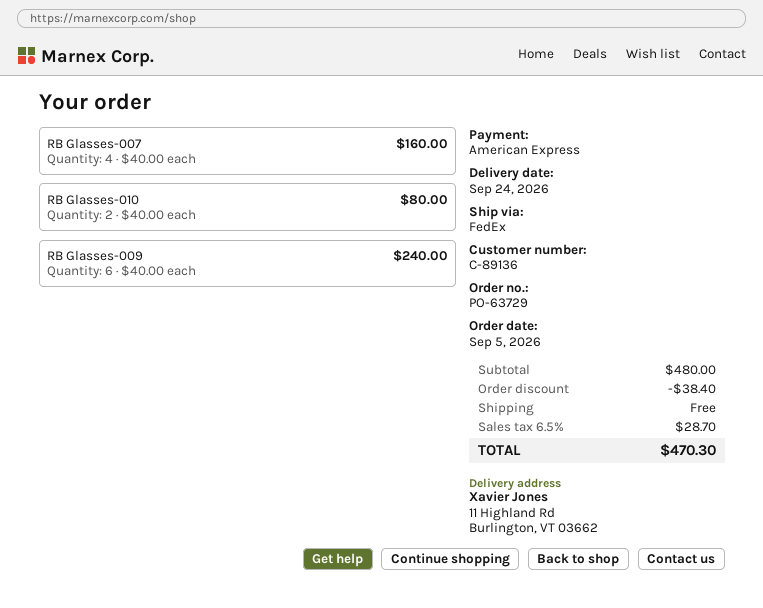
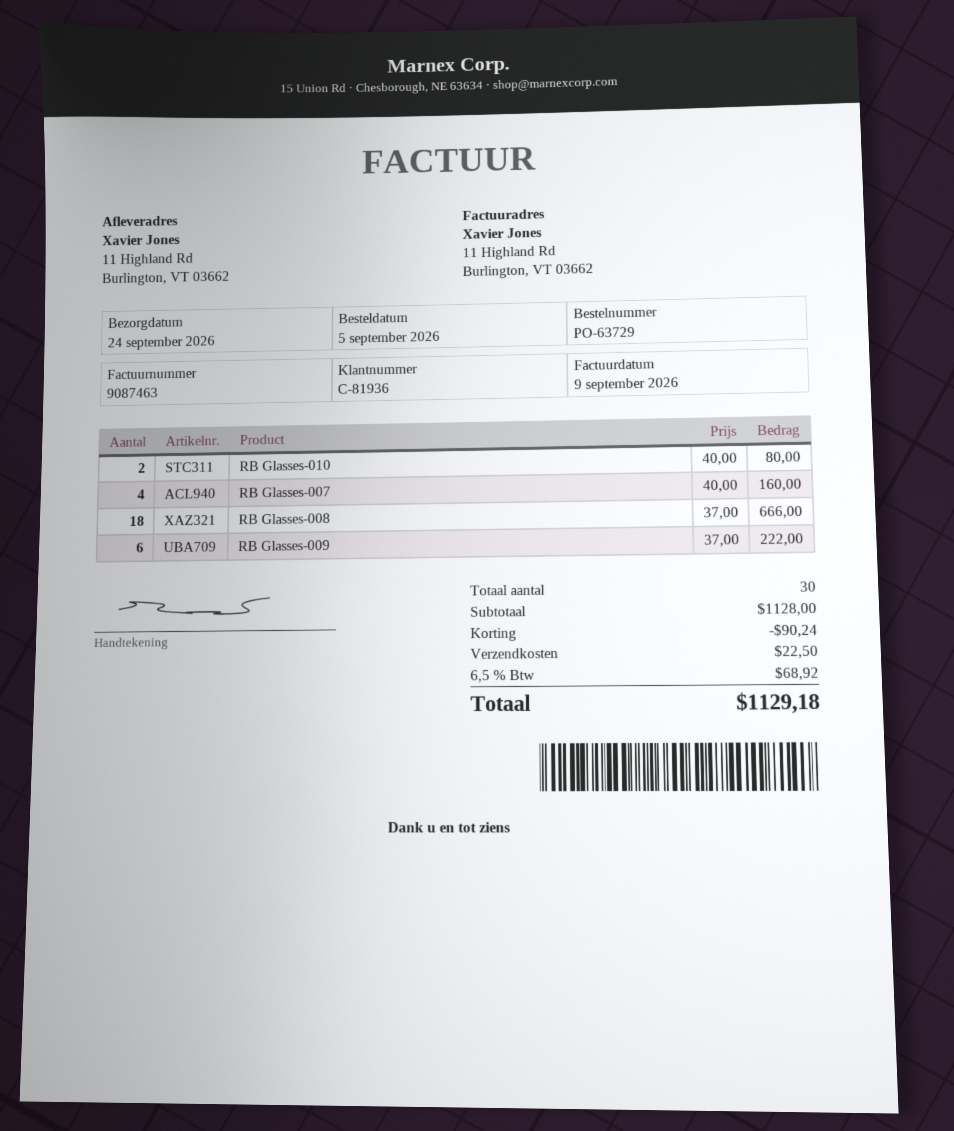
customer number: C-89136 -> C-81936
RB Glasses-009: 6 x 40.00 = 240.00 -> 6 x 37.00 = 222.00
RB Glasses-008: none -> 18 x 37.00 = 666.00
subtotal: 480.00 -> 1128.00
discount: 38.40 -> 90.24
shipping: 0.00 -> 22.50
tax: 6.5% = 28.70 -> 6.5% = 68.92
total: 470.30 -> 1129.18

